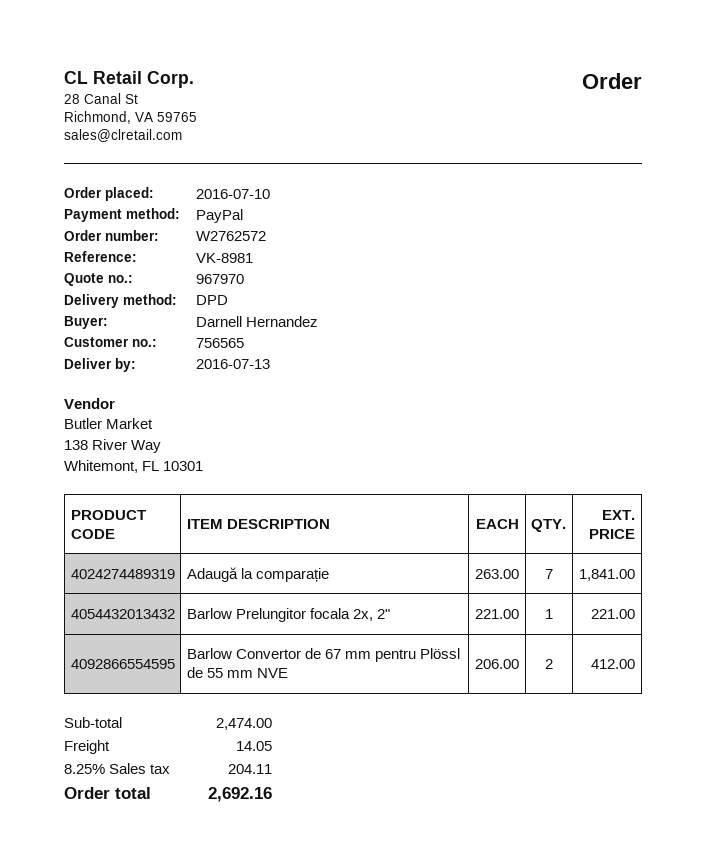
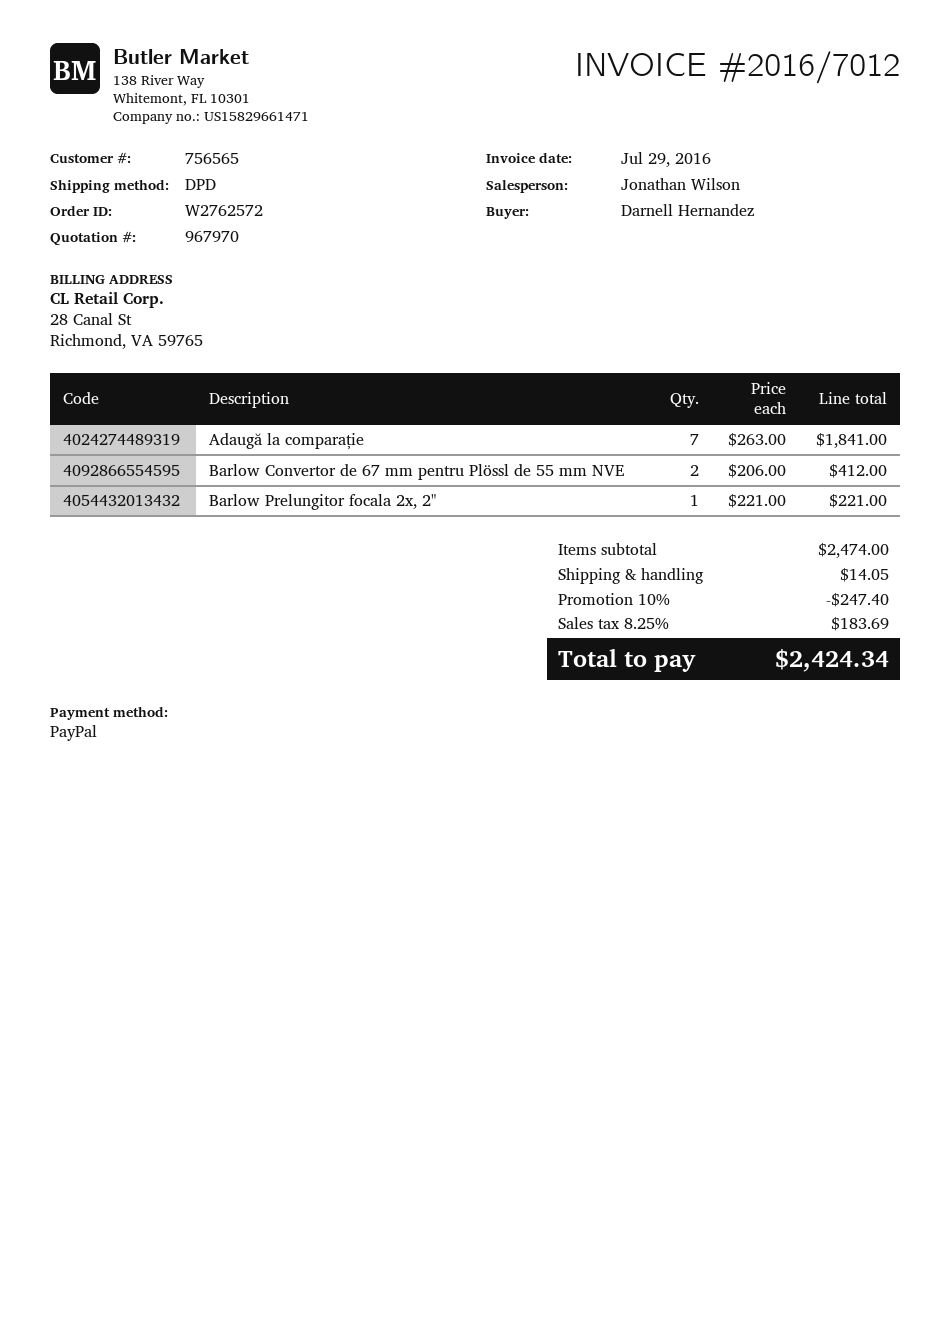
discount: none -> 10% = 247.40
tax: 8.25% = 204.11 -> 8.25% = 183.69
total: 2692.16 -> 2424.34

